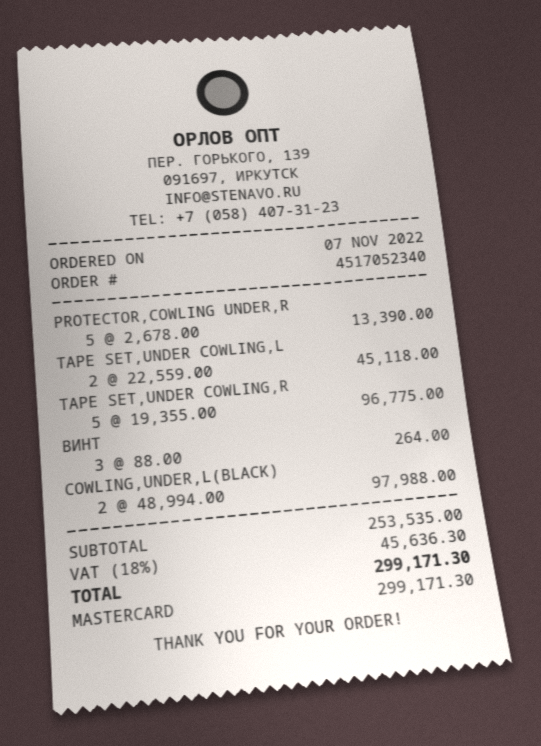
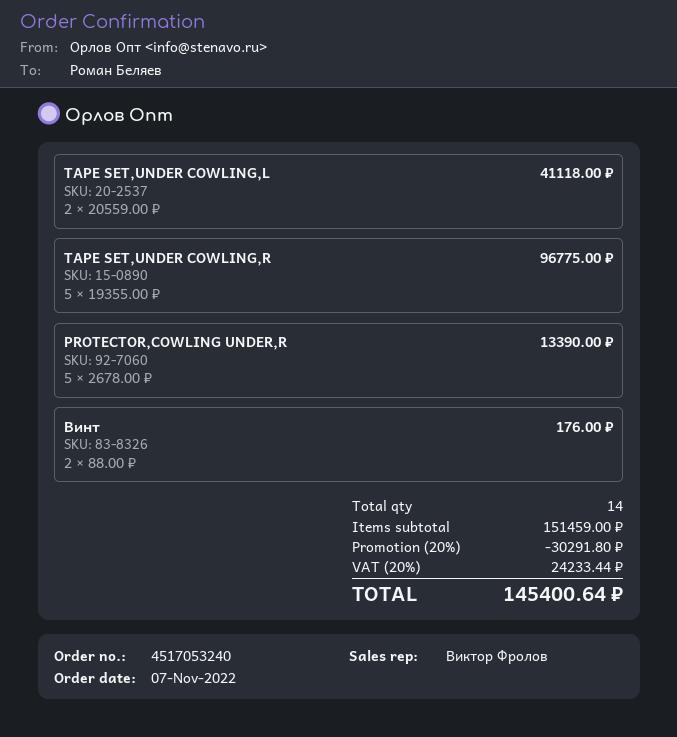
order number: 4517052340 -> 4517053240
TAPE SET,UNDER COWLING,L: 2 x 22559.00 = 45118.00 -> 2 x 20559.00 = 41118.00
ВИНТ: 3 x 88.00 = 264.00 -> 2 x 88.00 = 176.00
COWLING,UNDER,L(BLACK): 2 x 48994.00 = 97988.00 -> none
subtotal: 253535.00 -> 151459.00
discount: none -> 20% = 30291.80
tax: 18% = 45636.30 -> 20% = 24233.44
total: 299171.30 -> 145400.64

